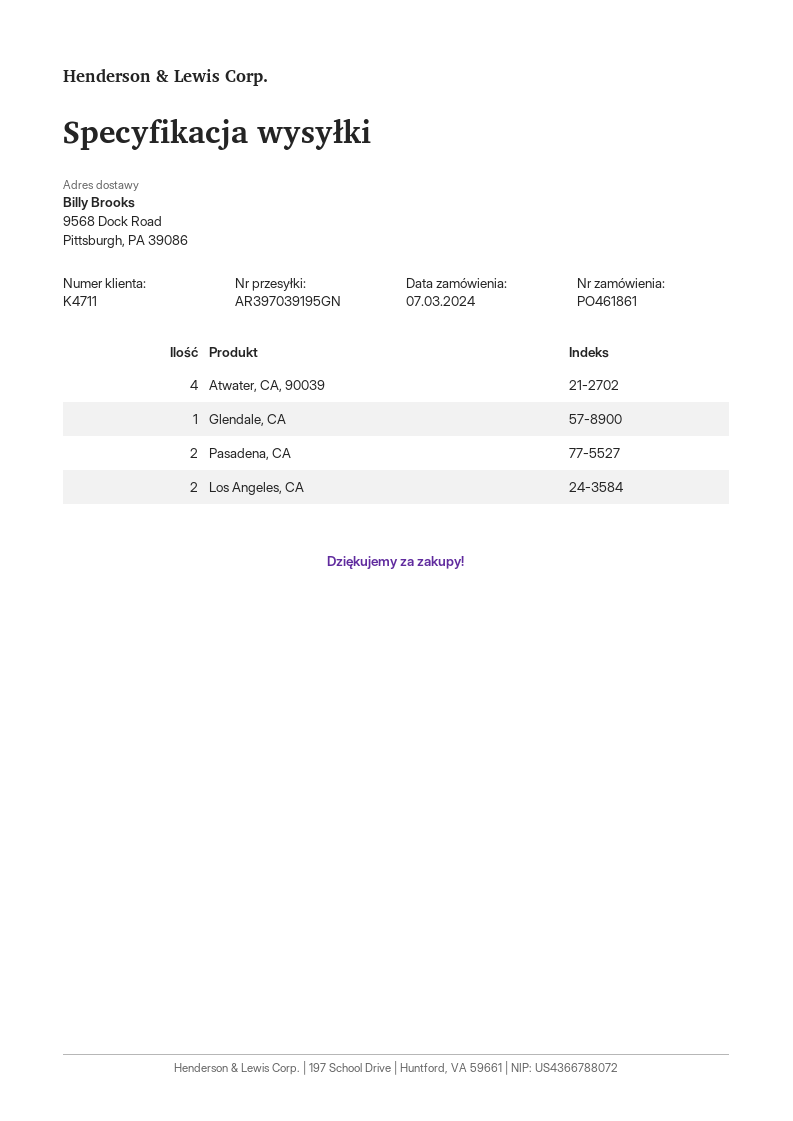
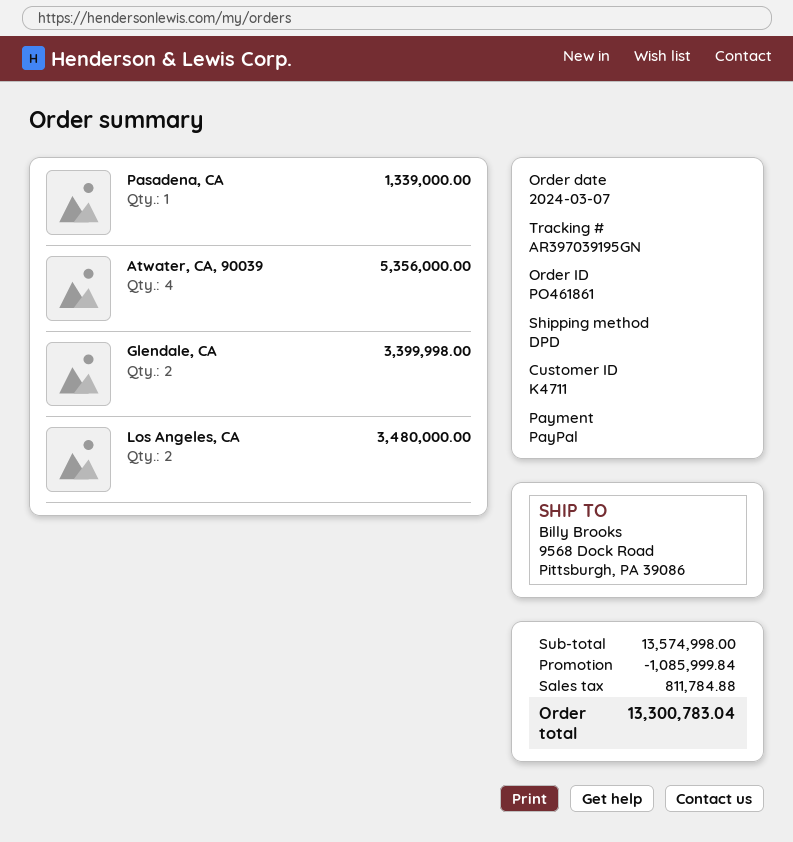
Glendale, CA: 1 -> 2
Pasadena, CA: 2 -> 1

